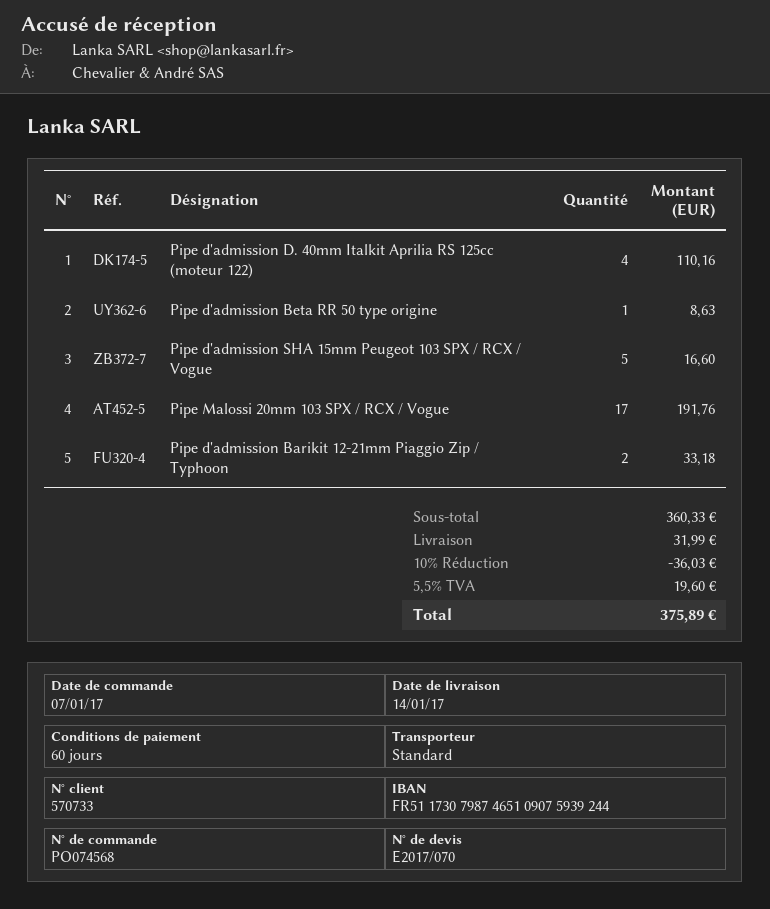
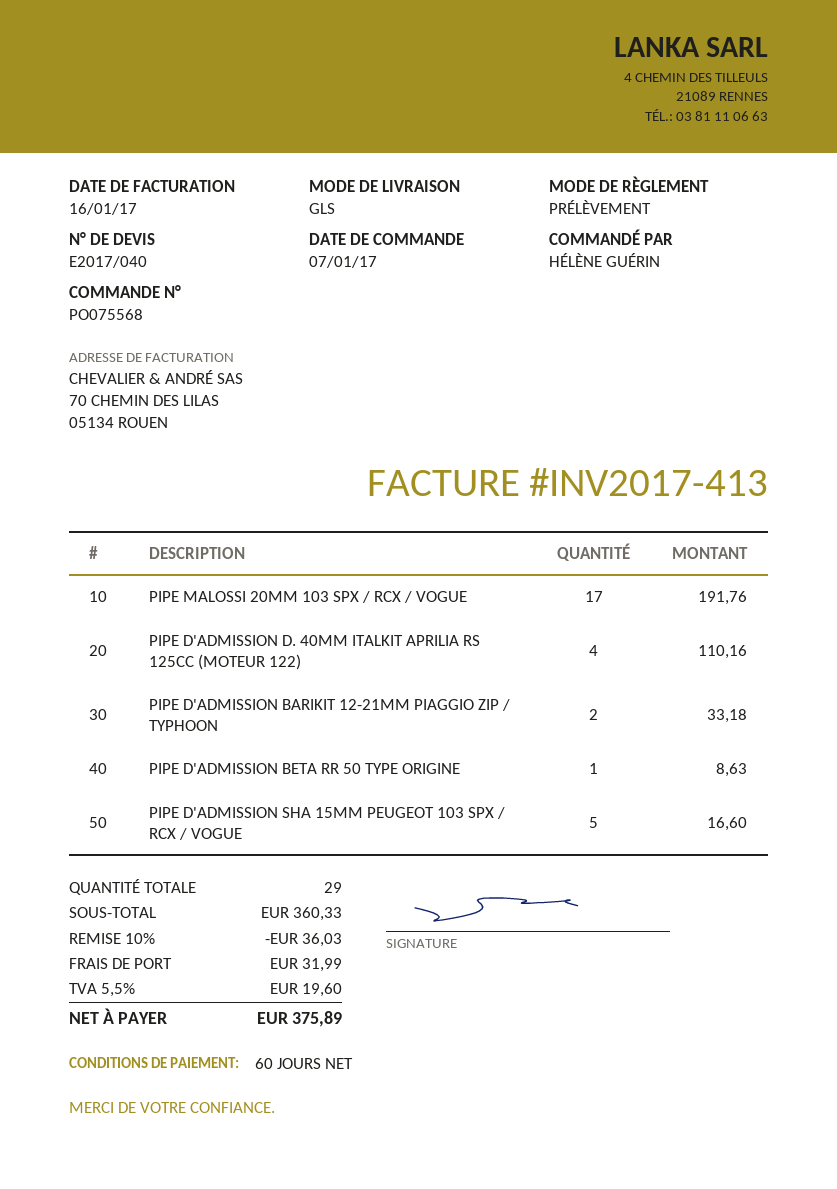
quote number: E2017/070 -> E2017/040
order number: PO074568 -> PO075568
shipping method: standard -> GLS

